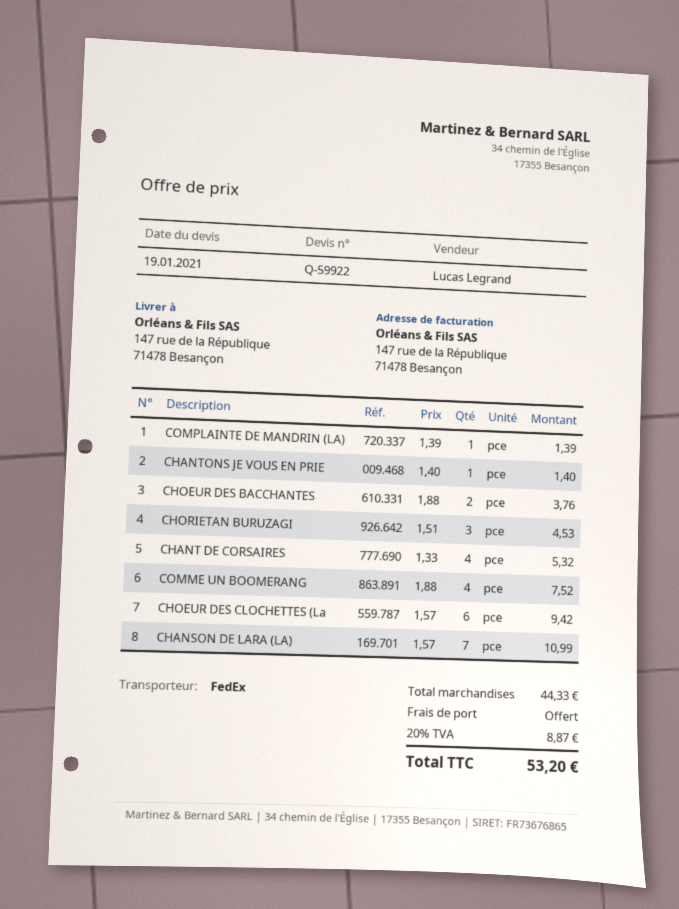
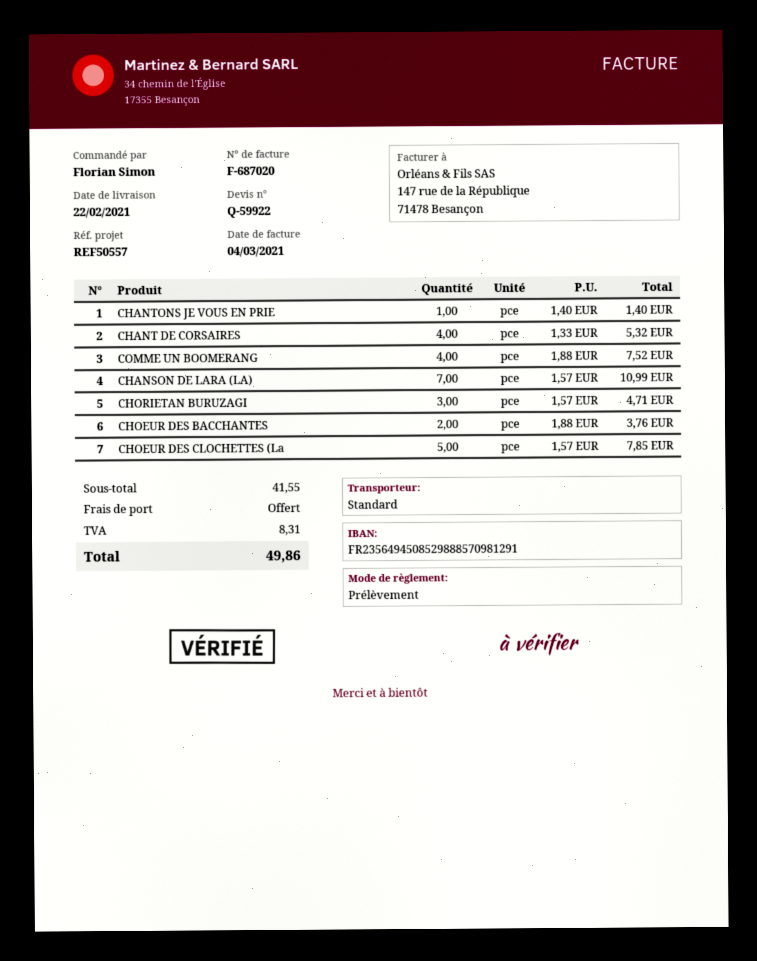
shipping method: FedEx -> standard
COMPLAINTE DE MANDRIN (LA): 1 x 1.39 = 1.39 -> none
CHORIETAN BURUZAGI: 3 x 1.51 = 4.53 -> 3 x 1.57 = 4.71
CHOEUR DES CLOCHETTES (La: 6 x 1.57 = 9.42 -> 5 x 1.57 = 7.85
subtotal: 44.33 -> 41.55
tax: 8.87 -> 8.31
total: 53.20 -> 49.86

